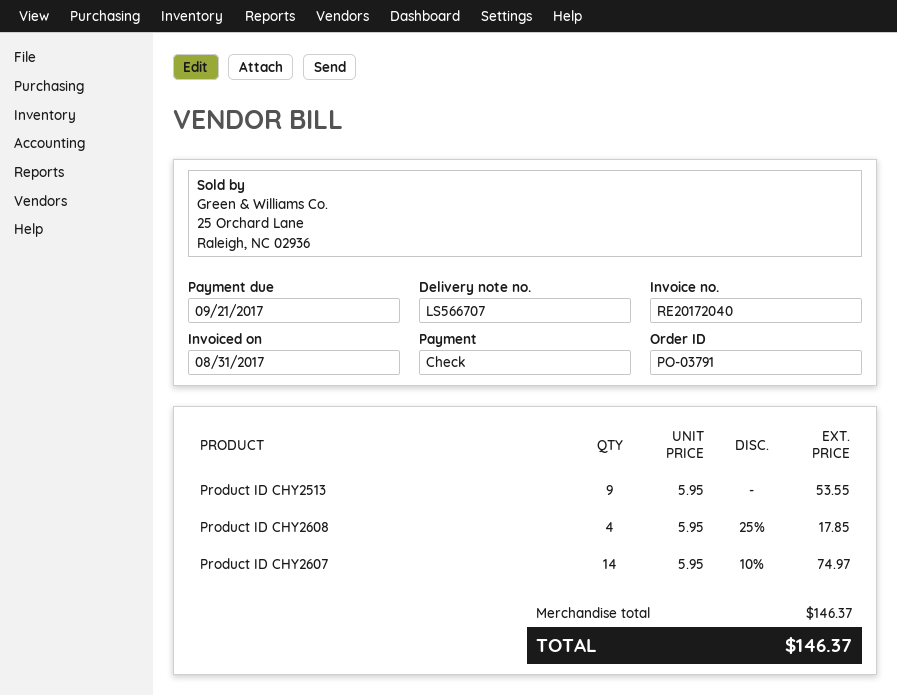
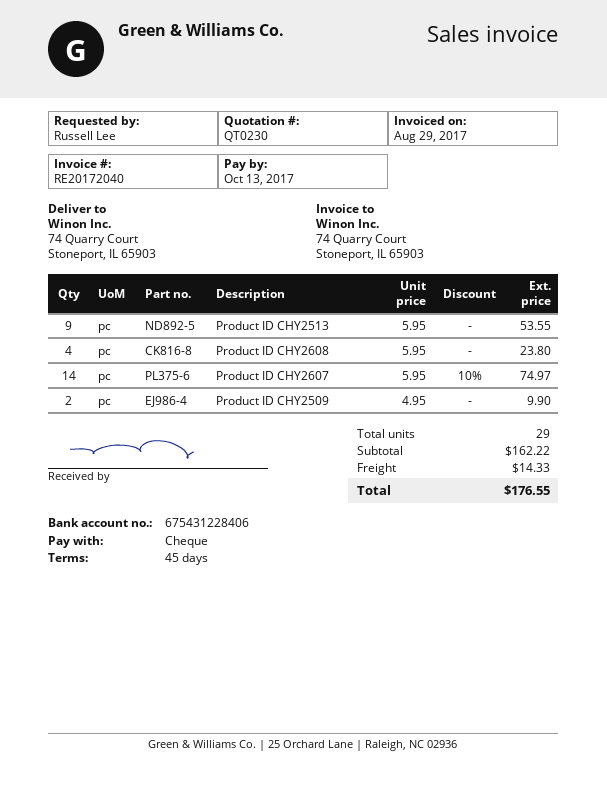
invoice date: 2017-08-31 -> 2017-08-29
due date: 2017-09-21 -> 2017-10-13
Product ID CHY2608: 4 x 5.95 - 25% = 17.85 -> 4 x 5.95 = 23.80
Product ID CHY2509: none -> 2 x 4.95 = 9.90
subtotal: 146.37 -> 162.22
shipping: none -> 14.33
total: 146.37 -> 176.55

